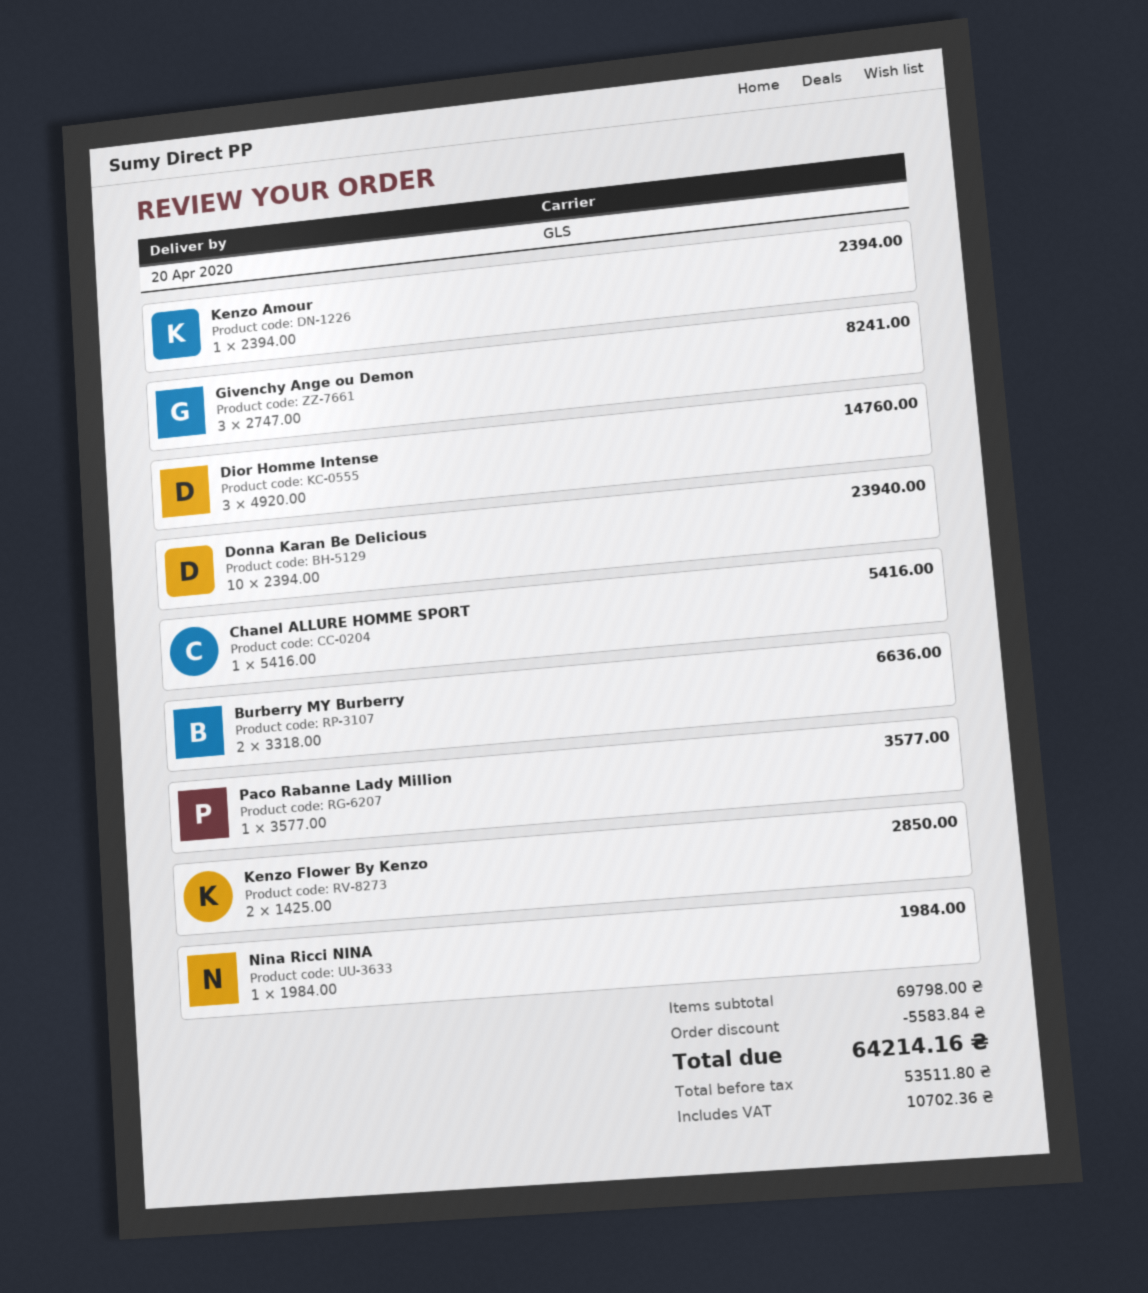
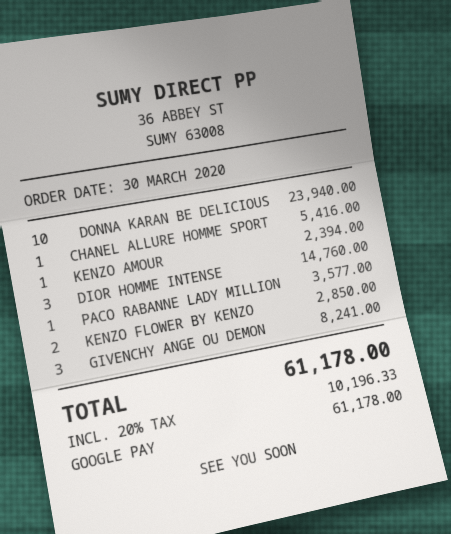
Burberry MY Burberry: 2 for 6636.00 -> none
Nina Ricci NINA: 1 for 1984.00 -> none
discount: 5583.84 -> none
tax: 10702.36 -> 10196.33
total: 64214.16 -> 61178.00

